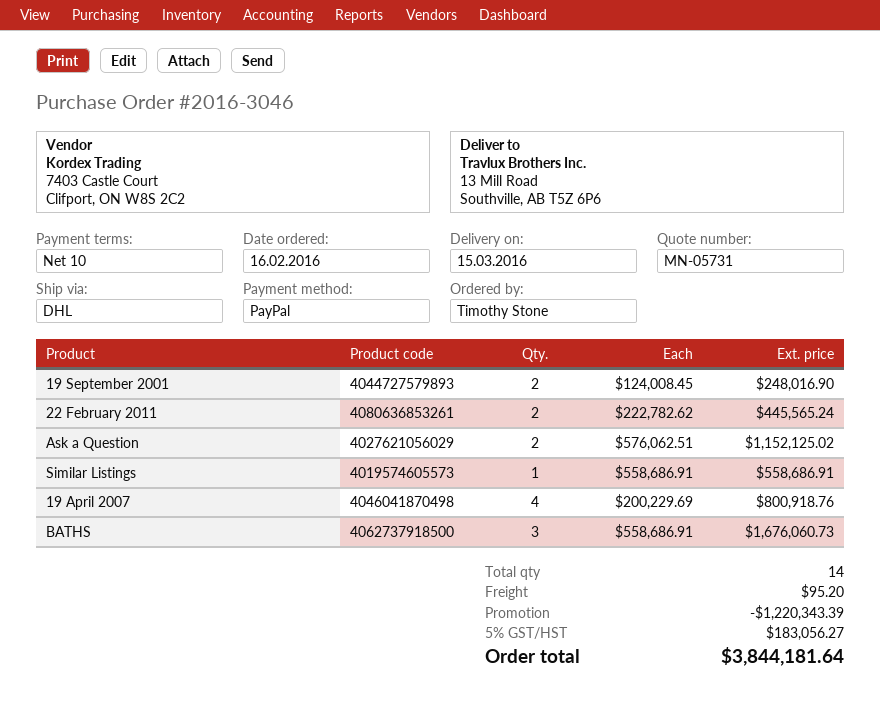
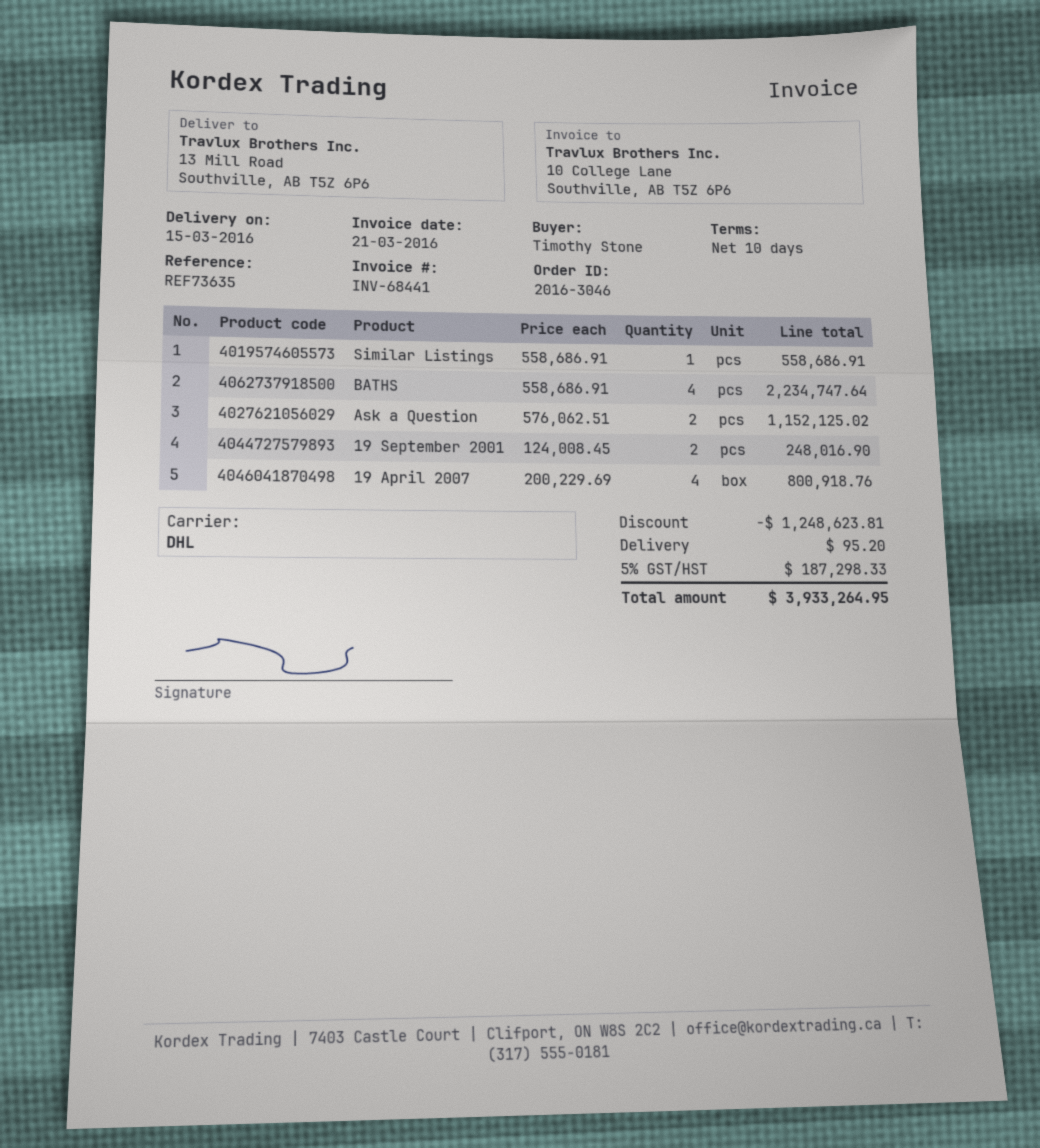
22 February 2011: 2 x 222782.62 = 445565.24 -> none
BATHS: 3 x 558686.91 = 1676060.73 -> 4 x 558686.91 = 2234747.64
discount: 1220343.39 -> 1248623.81
tax: 5% = 183056.27 -> 5% = 187298.33
total: 3844181.64 -> 3933264.95

